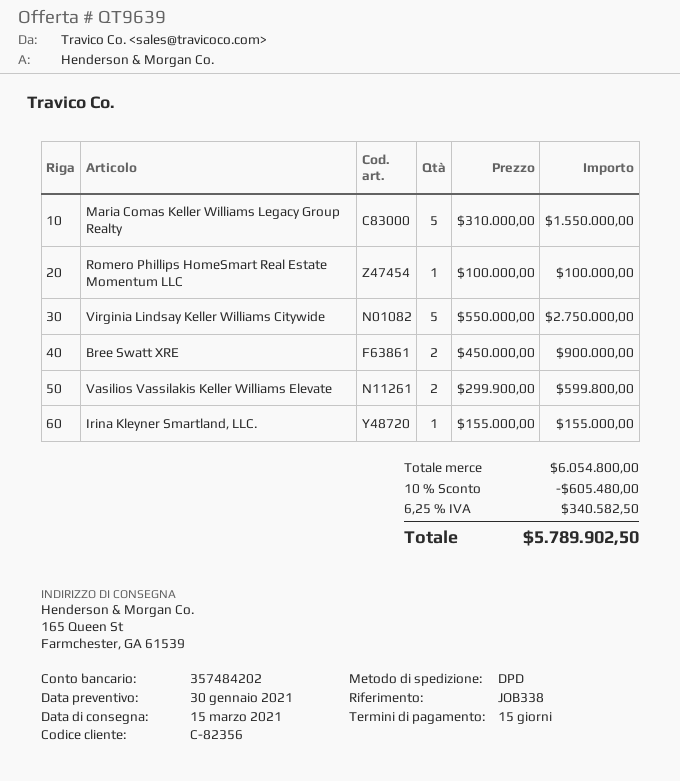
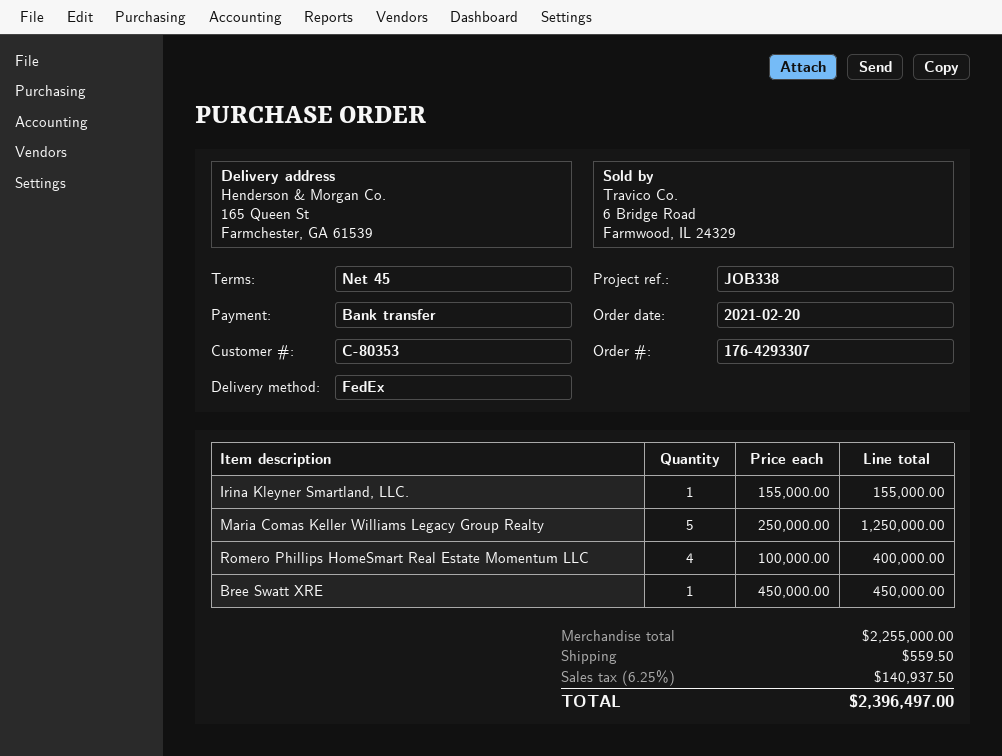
payment terms: 15 days -> 45 days
customer number: C-82356 -> C-80353
shipping method: DPD -> FedEx
Maria Comas Keller Williams Legacy Group Realty: 5 x 310000.00 = 1550000.00 -> 5 x 250000.00 = 1250000.00
Romero Phillips HomeSmart Real Estate Momentum LLC: 1 x 100000.00 = 100000.00 -> 4 x 100000.00 = 400000.00
Virginia Lindsay Keller Williams Citywide: 5 x 550000.00 = 2750000.00 -> none
Bree Swatt XRE: 2 x 450000.00 = 900000.00 -> 1 x 450000.00 = 450000.00
Vasilios Vassilakis Keller Williams Elevate: 2 x 299900.00 = 599800.00 -> none
subtotal: 6054800.00 -> 2255000.00
discount: 10% = 605480.00 -> none
shipping: none -> 559.50
tax: 6.25% = 340582.50 -> 6.25% = 140937.50
total: 5789902.50 -> 2396497.00

